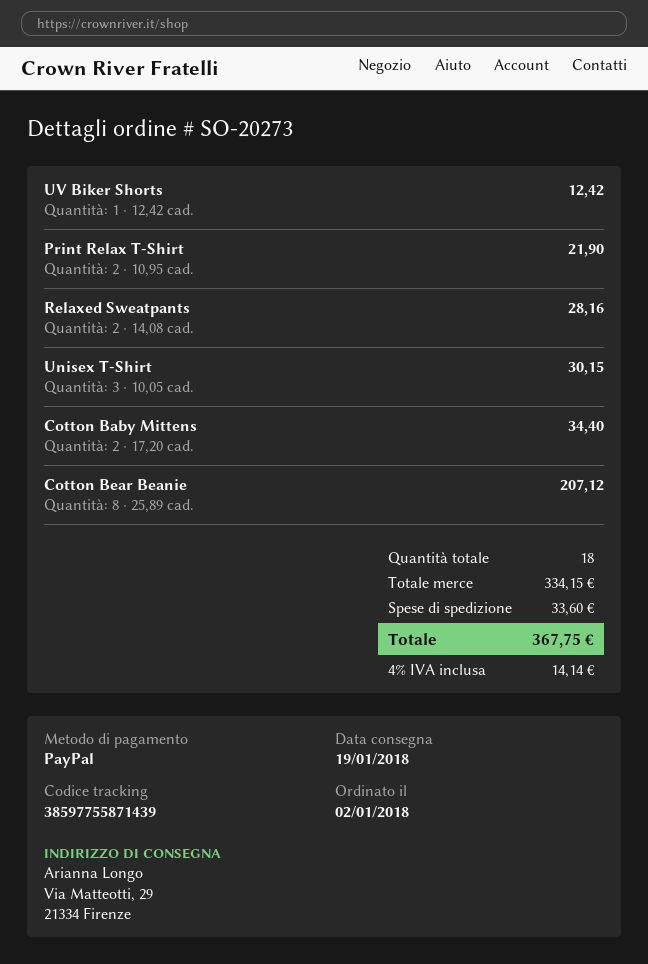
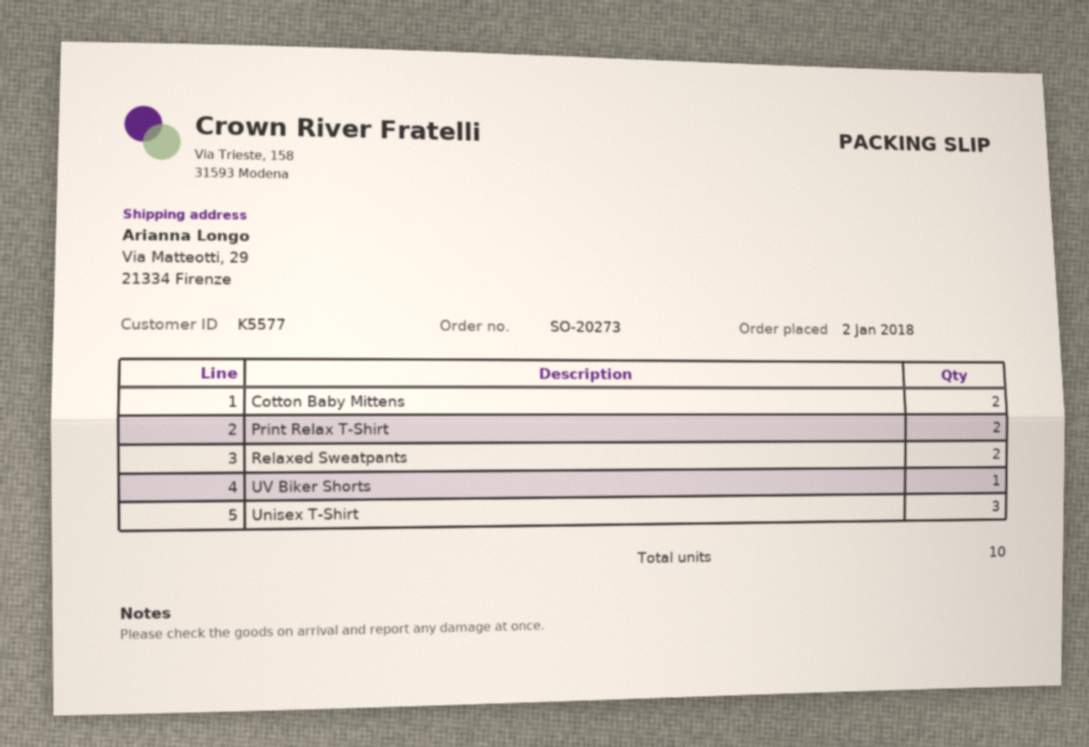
Cotton Bear Beanie: 8 -> none
total quantity: 18 -> 10

